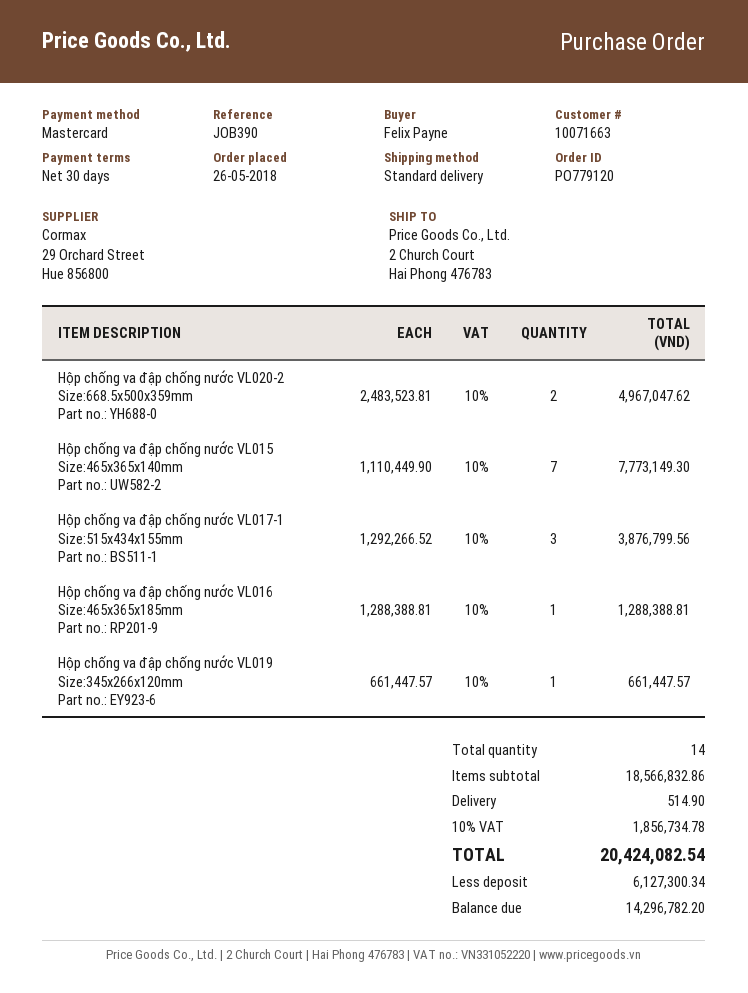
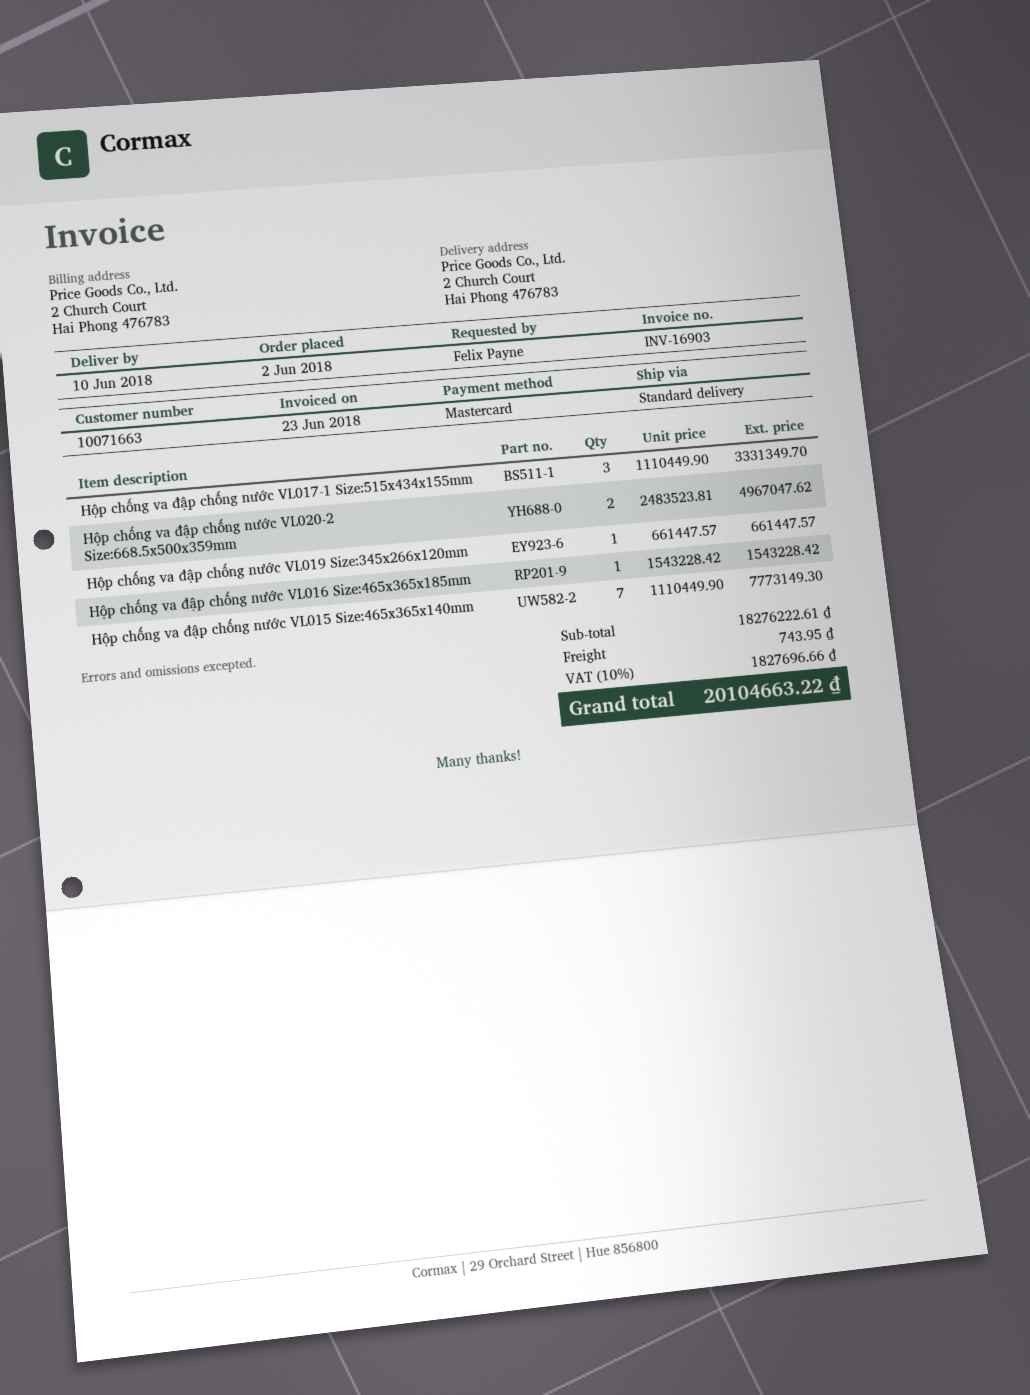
order date: 2018-05-26 -> 2018-06-02
Hộp chống va đập chống nước VL017-1 Size:515x434x155mm: 3 x 1292266.52 = 3876799.56 -> 3 x 1110449.90 = 3331349.70
Hộp chống va đập chống nước VL016 Size:465x365x185mm: 1 x 1288388.81 = 1288388.81 -> 1 x 1543228.42 = 1543228.42
subtotal: 18566832.86 -> 18276222.61
shipping: 514.90 -> 743.95
tax: 10% = 1856734.78 -> 10% = 1827696.66
total: 20424082.54 -> 20104663.22

